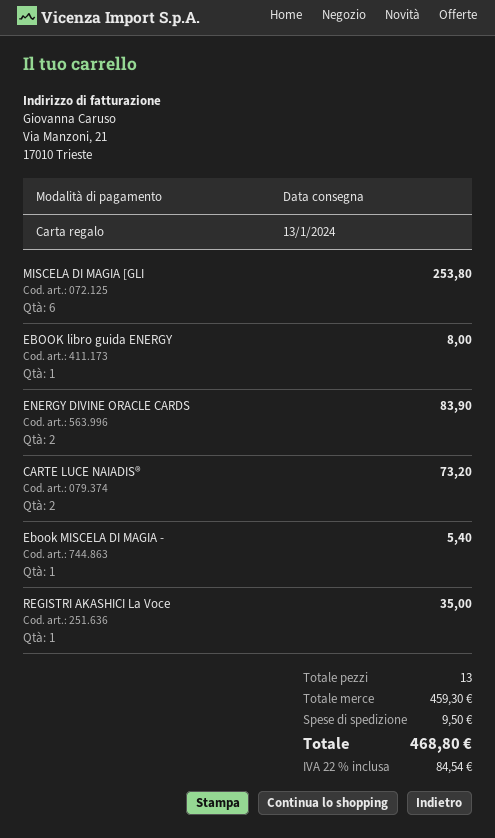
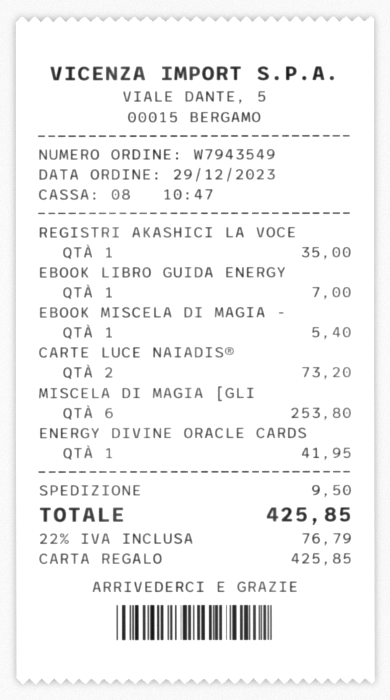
EBOOK libro guida ENERGY: 1 for 8.00 -> 1 for 7.00
ENERGY DIVINE ORACLE CARDS: 2 for 83.90 -> 1 for 41.95
tax: 22% = 84.54 -> 22% = 76.79
total: 468.80 -> 425.85

